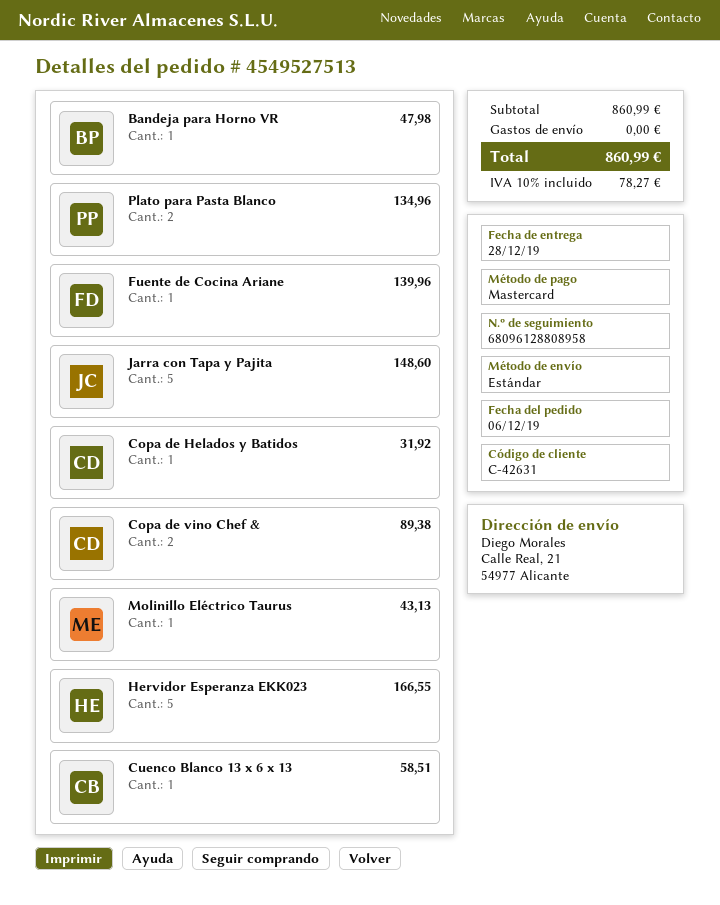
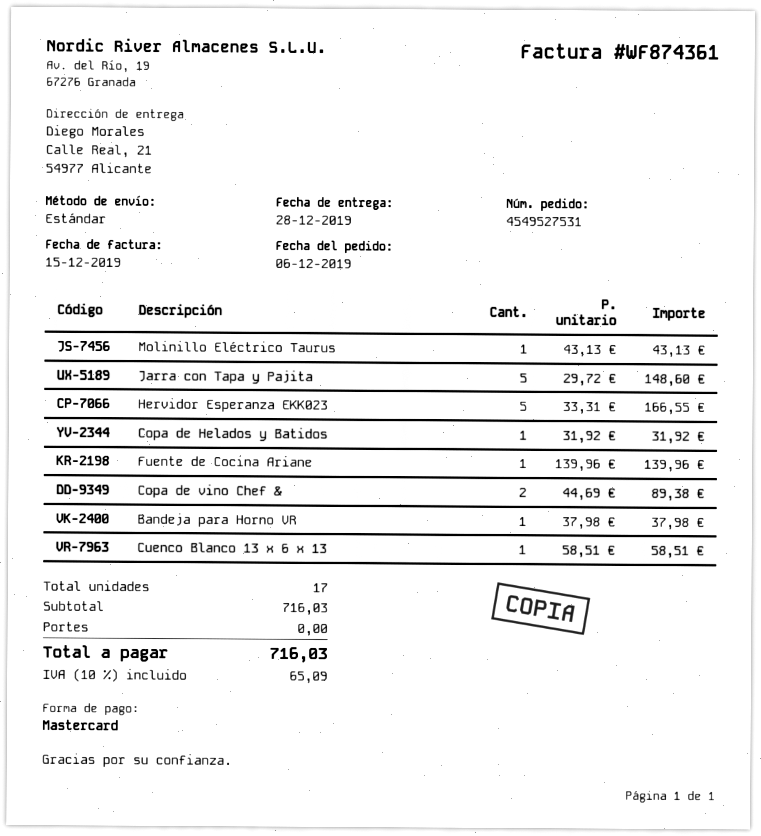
order number: 4549527513 -> 4549527531
Bandeja para Horno VR: 1 for 47.98 -> 1 for 37.98
Plato para Pasta Blanco: 2 for 134.96 -> none
subtotal: 860.99 -> 716.03
tax: 10% = 78.27 -> 10% = 65.09
total: 860.99 -> 716.03

